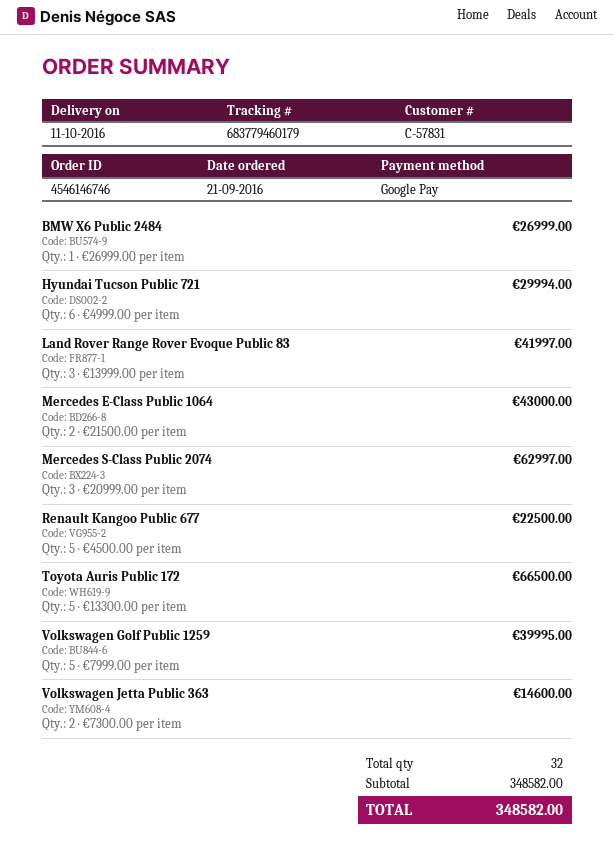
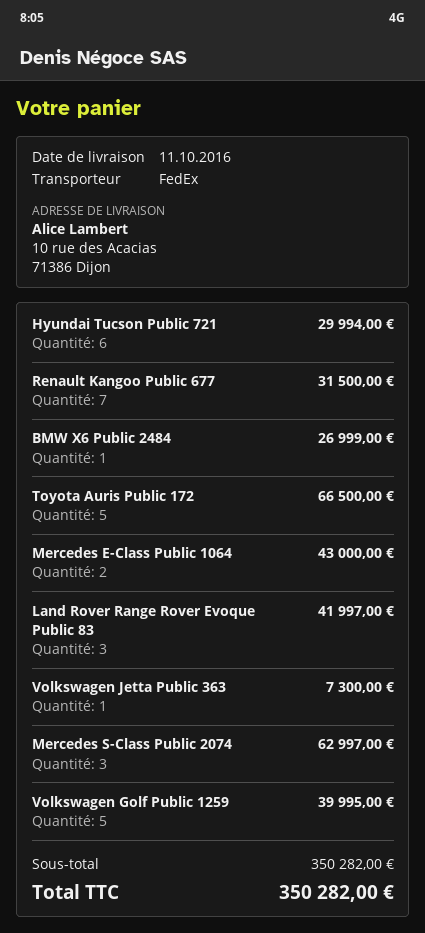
Renault Kangoo Public 677: 5 for 22500.00 -> 7 for 31500.00
Volkswagen Jetta Public 363: 2 for 14600.00 -> 1 for 7300.00
subtotal: 348582.00 -> 350282.00
total: 348582.00 -> 350282.00

